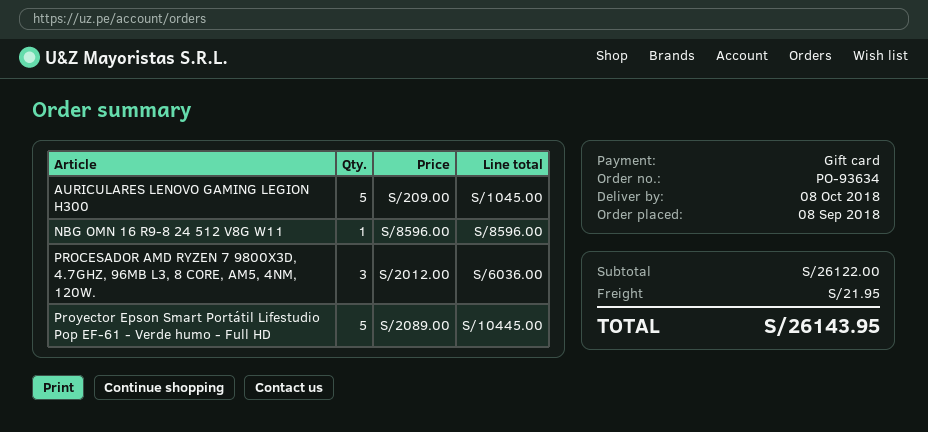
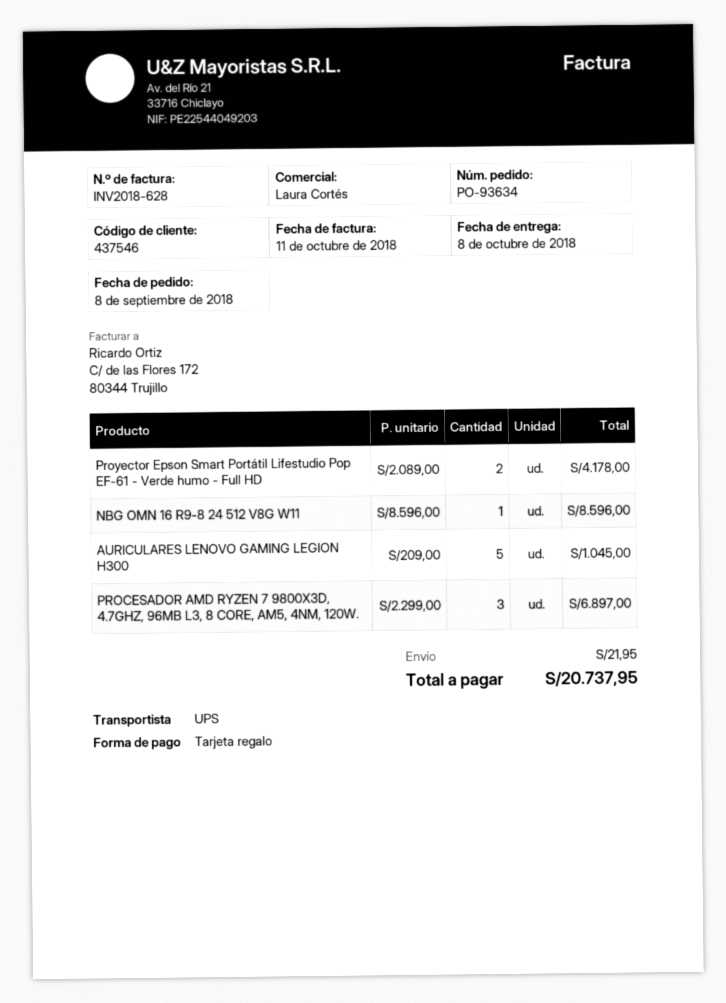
PROCESADOR AMD RYZEN 7 9800X3D, 4.7GHZ, 96MB L3, 8 CORE, AM5, 4NM, 120W.: 3 x 2012.00 = 6036.00 -> 3 x 2299.00 = 6897.00
Proyector Epson Smart Portátil Lifestudio Pop EF-61 - Verde humo - Full HD: 5 x 2089.00 = 10445.00 -> 2 x 2089.00 = 4178.00
total: 26143.95 -> 20737.95

